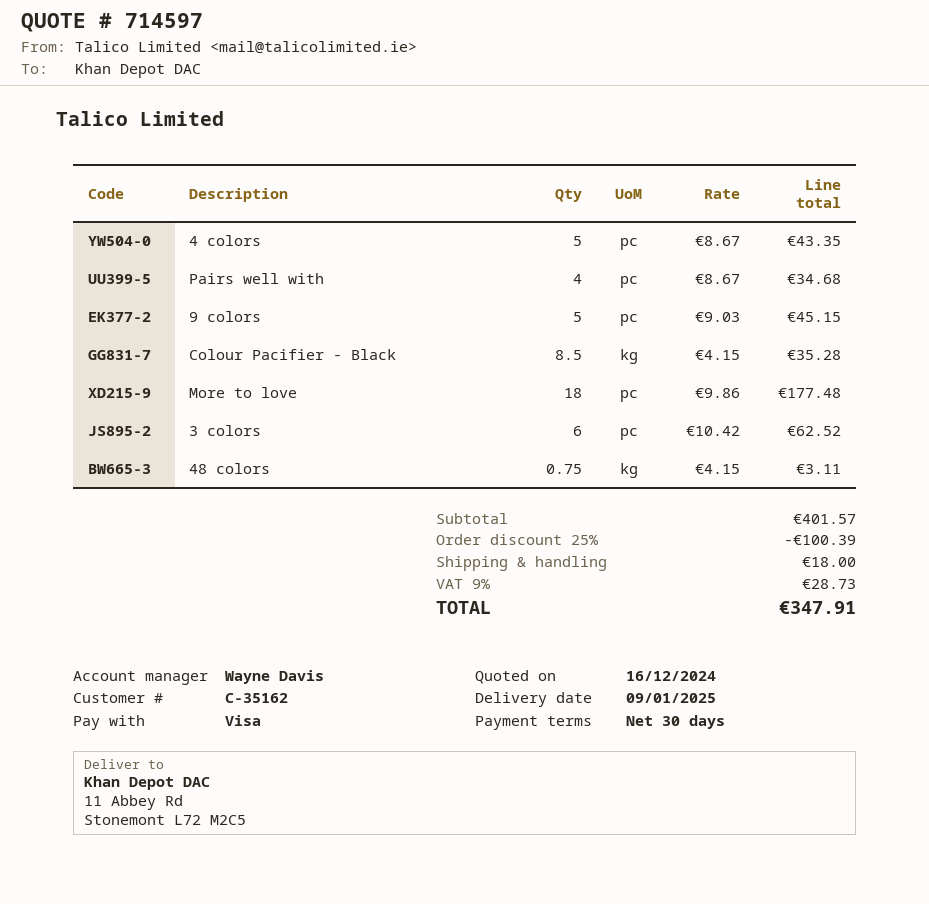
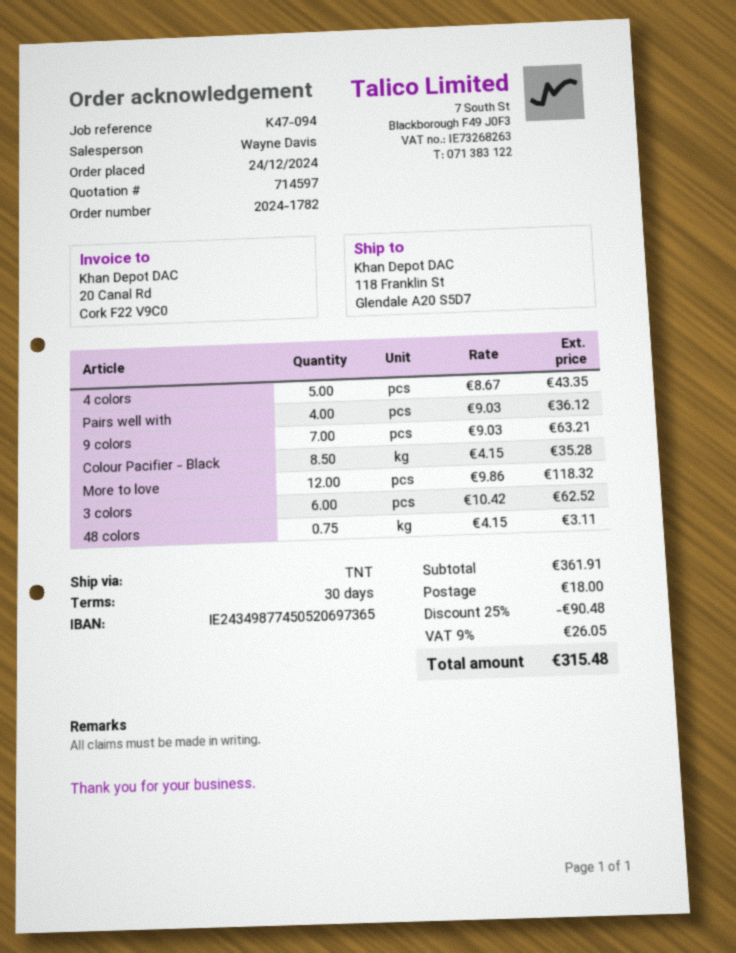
ship to: 11 Abbey Rd, Stonemont L72 M2C5 -> 118 Franklin St, Glendale A20 S5D7
Pairs well with: 4 x 8.67 = 34.68 -> 4 x 9.03 = 36.12
9 colors: 5 x 9.03 = 45.15 -> 7 x 9.03 = 63.21
More to love: 18 x 9.86 = 177.48 -> 12 x 9.86 = 118.32
subtotal: 401.57 -> 361.91
discount: 25% = 100.39 -> 25% = 90.48
tax: 9% = 28.73 -> 9% = 26.05
total: 347.91 -> 315.48

